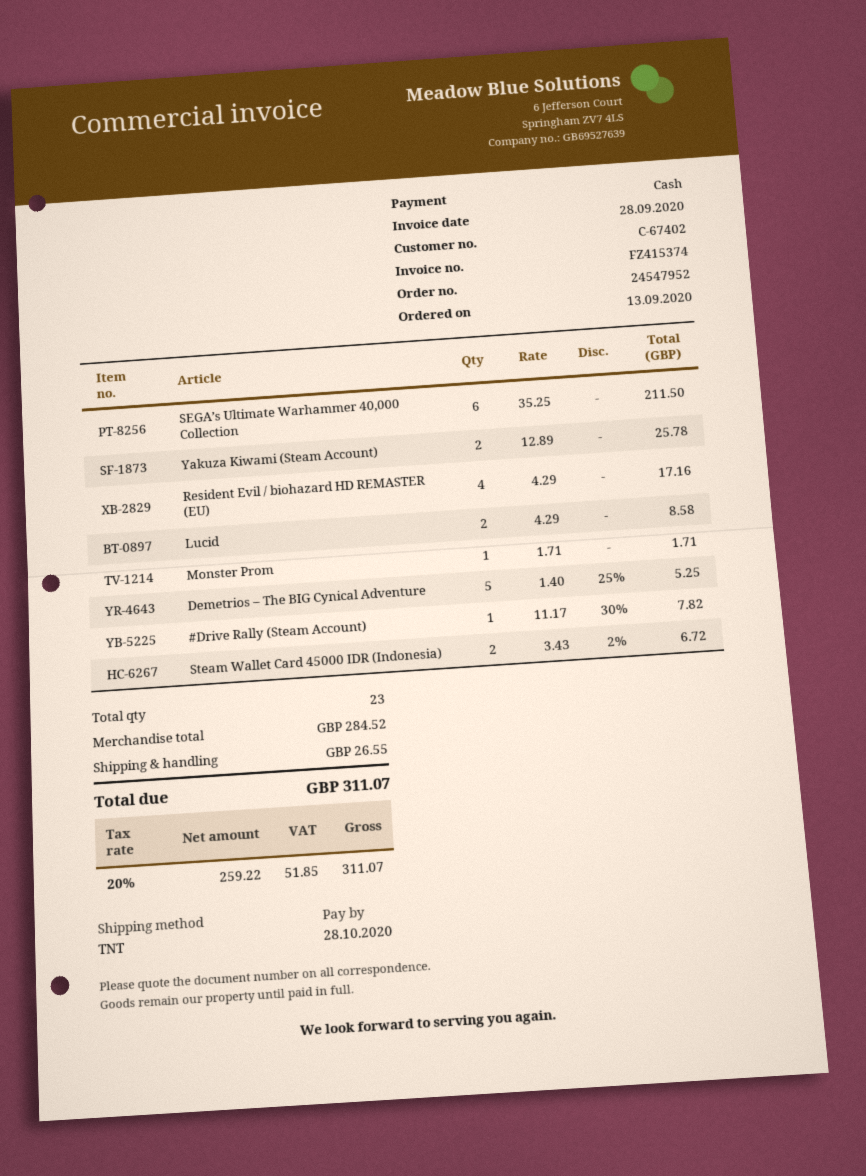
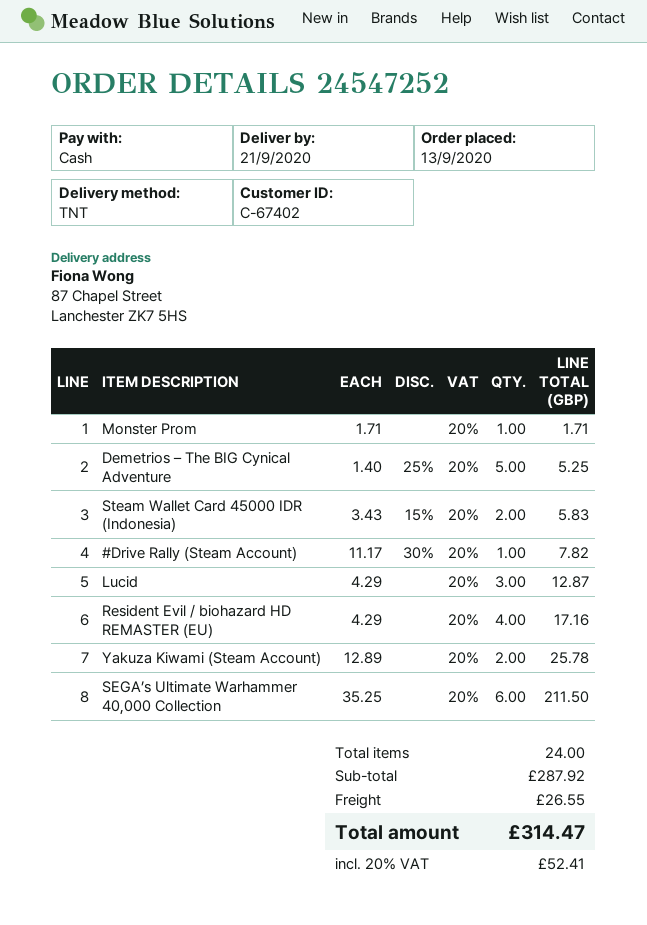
order number: 24547952 -> 24547252
Lucid: 2 x 4.29 = 8.58 -> 3 x 4.29 = 12.87
Steam Wallet Card 45000 IDR (Indonesia): 2 x 3.43 - 2% = 6.72 -> 2 x 3.43 - 15% = 5.83
total quantity: 23 -> 24
subtotal: 284.52 -> 287.92
tax: 20% = 51.85 -> 20% = 52.41
total: 311.07 -> 314.47

